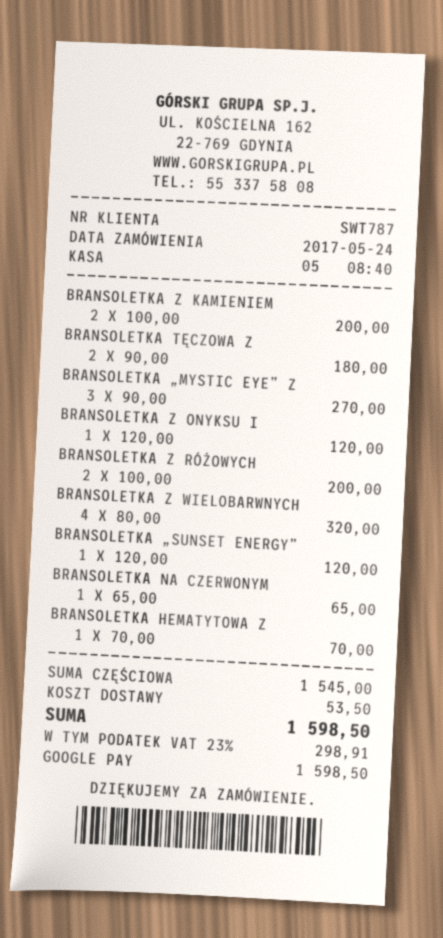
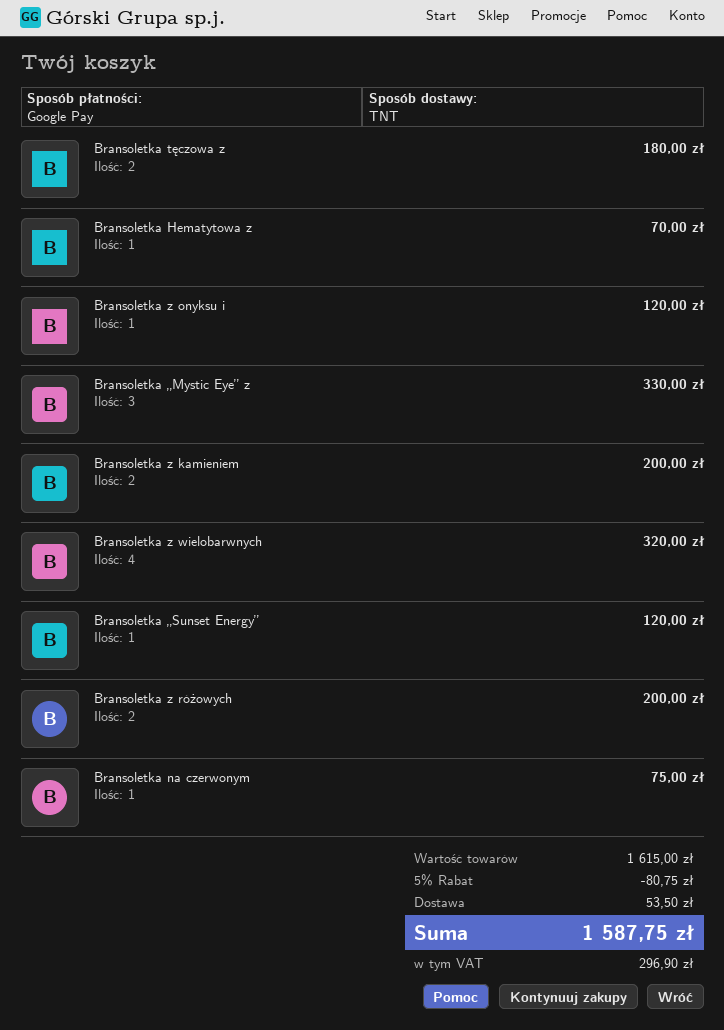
BRANSOLETKA „MYSTIC EYE” Z: 3 for 270.00 -> 3 for 330.00
BRANSOLETKA NA CZERWONYM: 1 for 65.00 -> 1 for 75.00
subtotal: 1545.00 -> 1615.00
discount: none -> 5% = 80.75
tax: 298.91 -> 296.90
total: 1598.50 -> 1587.75

